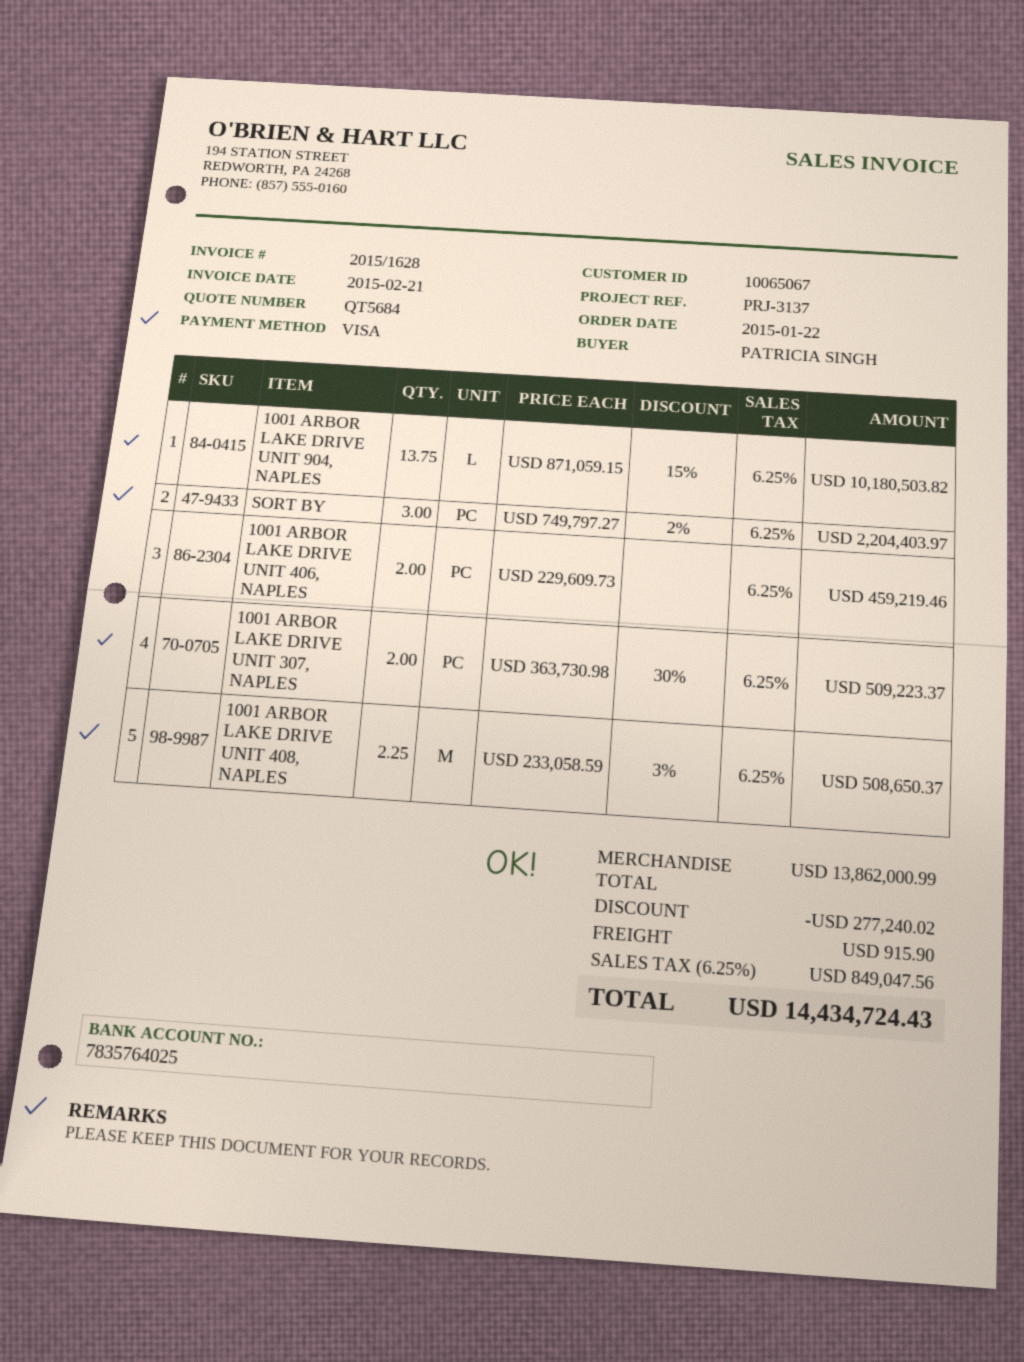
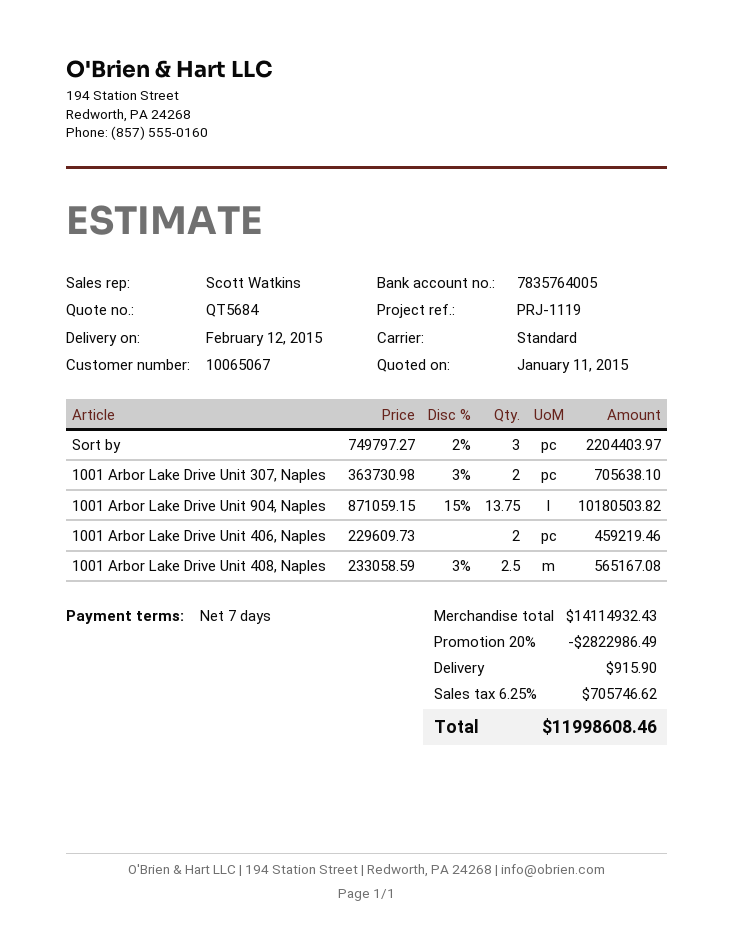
reference: PRJ-3137 -> PRJ-1119
bank account: 7835764025 -> 7835764005
1001 ARBOR LAKE DRIVE UNIT 307, NAPLES: 2 x 363730.98 - 30% = 509223.37 -> 2 x 363730.98 - 3% = 705638.10
1001 ARBOR LAKE DRIVE UNIT 408, NAPLES: 2.25 x 233058.59 - 3% = 508650.37 -> 2.5 x 233058.59 - 3% = 565167.08
subtotal: 13862000.99 -> 14114932.43
discount: 277240.02 -> 2822986.49
tax: 6.25% = 849047.56 -> 6.25% = 705746.62
total: 14434724.43 -> 11998608.46

